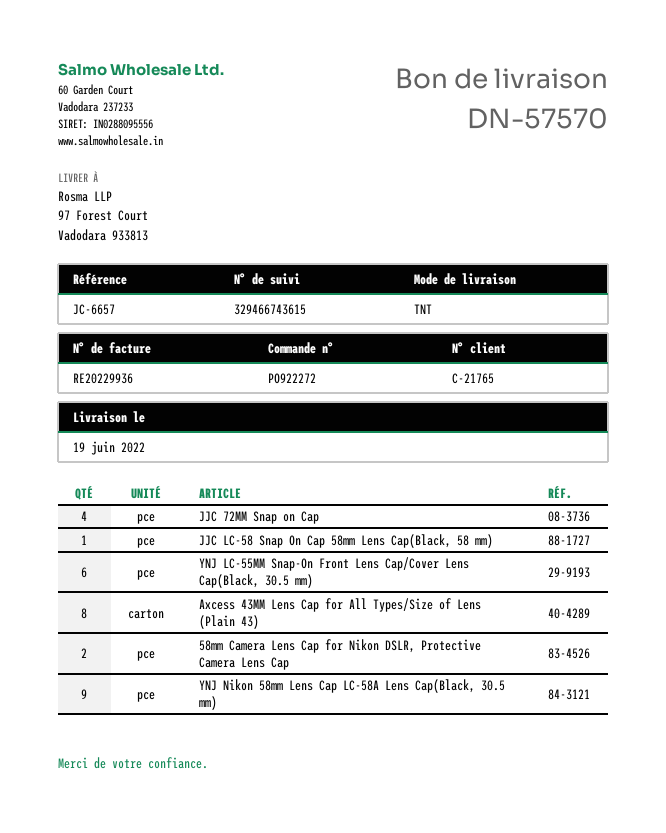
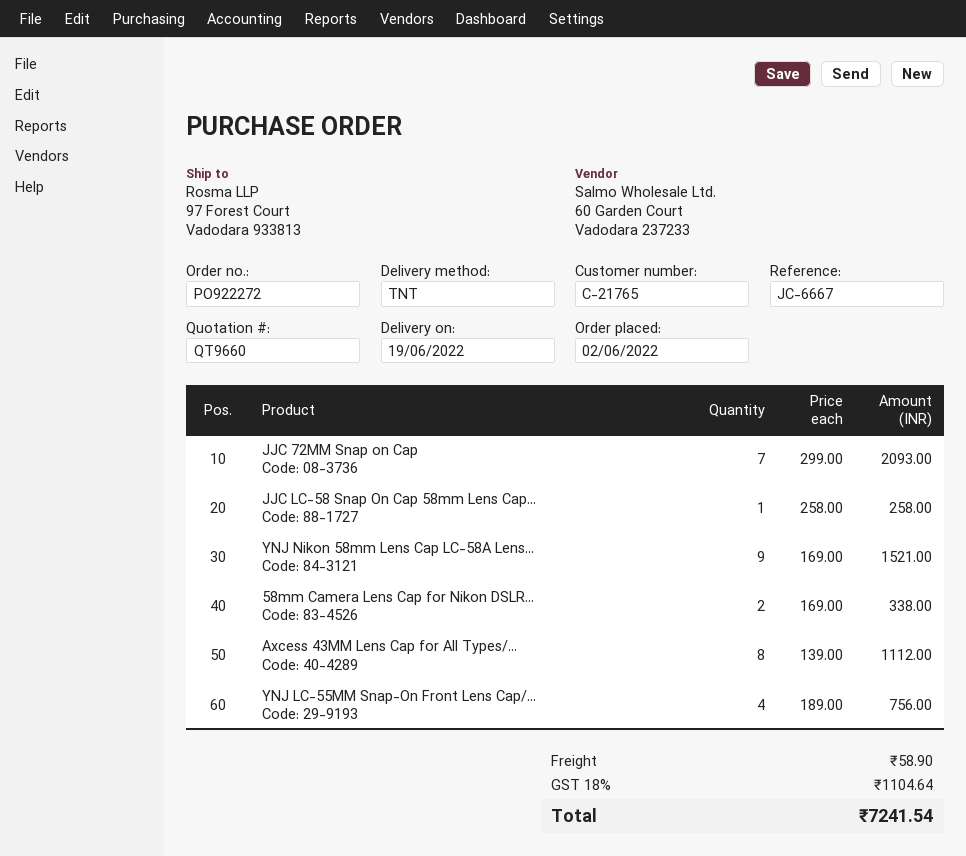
reference: JC-6657 -> JC-6667
JJC 72MM Snap on Cap: 4 -> 7
YNJ LC-55MM Snap-On Front Lens Cap/Cover Lens Cap(Black, 30.5 mm): 6 -> 4

